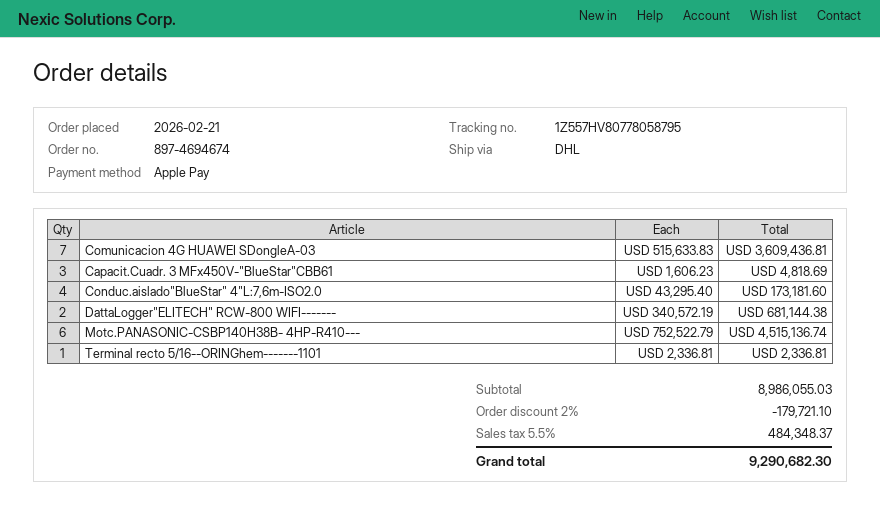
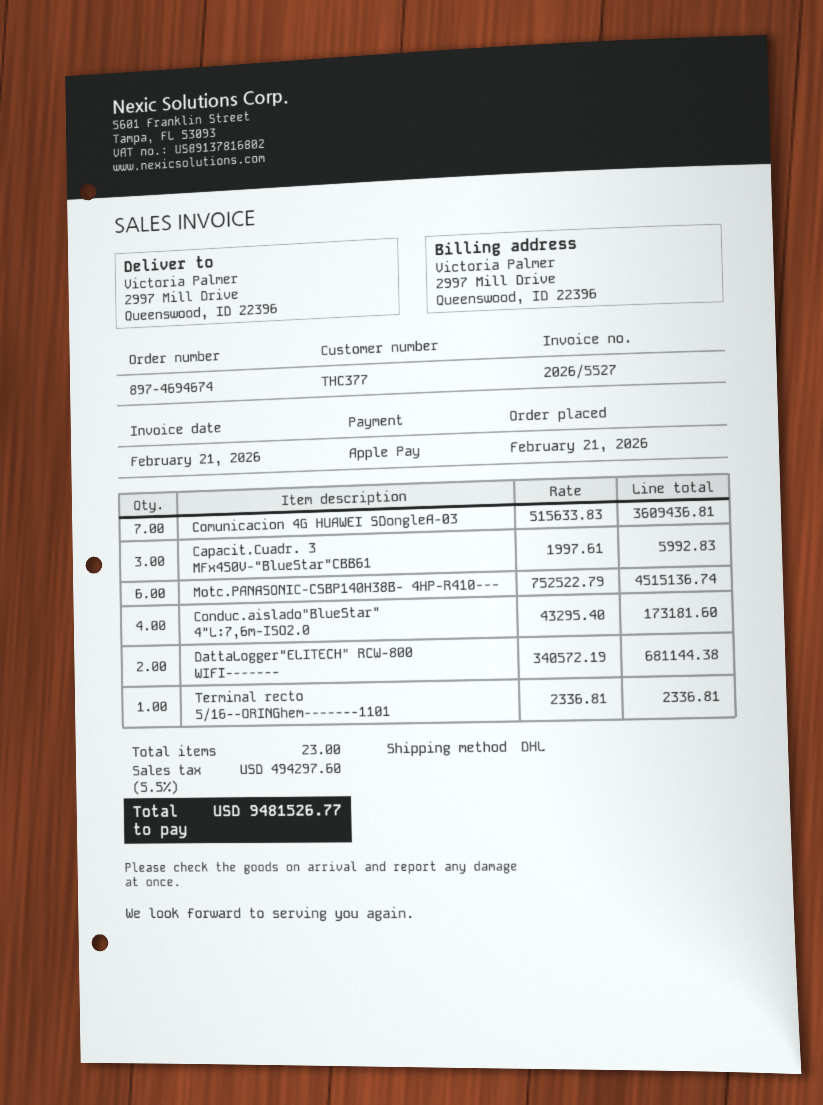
Capacit.Cuadr. 3 MFx450V-"BlueStar"CBB61: 3 x 1606.23 = 4818.69 -> 3 x 1997.61 = 5992.83
discount: 2% = 179721.10 -> none
tax: 5.5% = 484348.37 -> 5.5% = 494297.60
total: 9290682.30 -> 9481526.77

